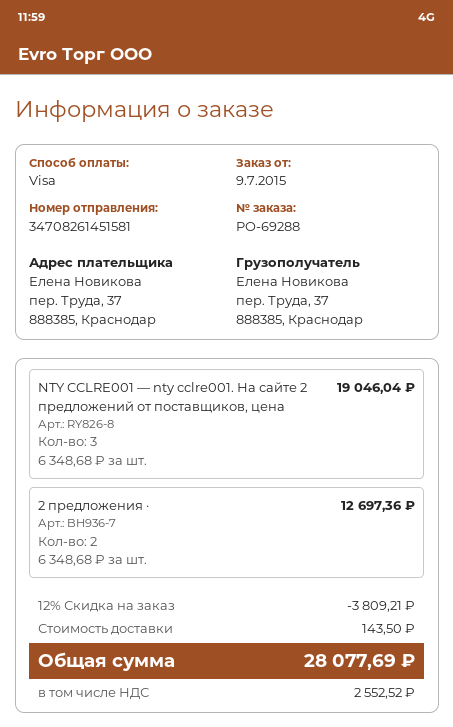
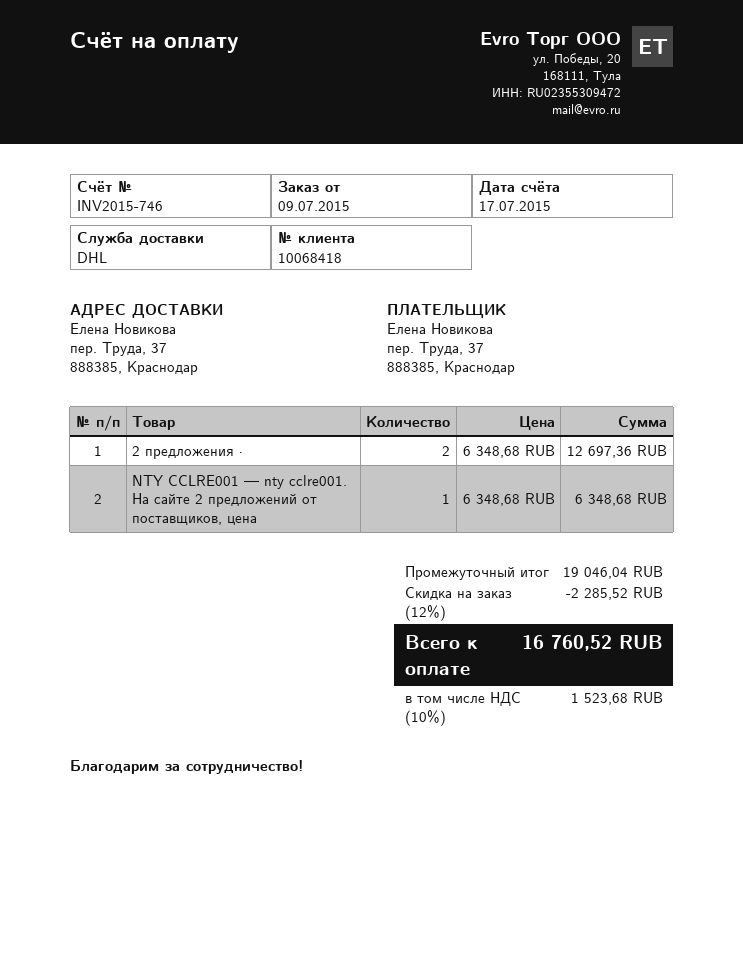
NTY CCLRE001 — nty cclre001. На сайте 2 предложений от поставщиков, цена: 3 x 6348.68 = 19046.04 -> 1 x 6348.68 = 6348.68
discount: 12% = 3809.21 -> 12% = 2285.52
shipping: 143.50 -> none
tax: 2552.52 -> 1523.68
total: 28077.69 -> 16760.52

